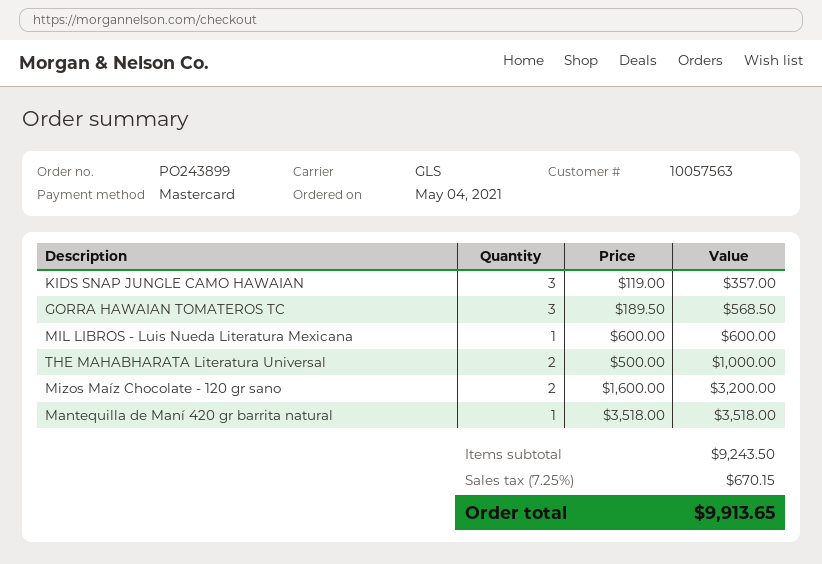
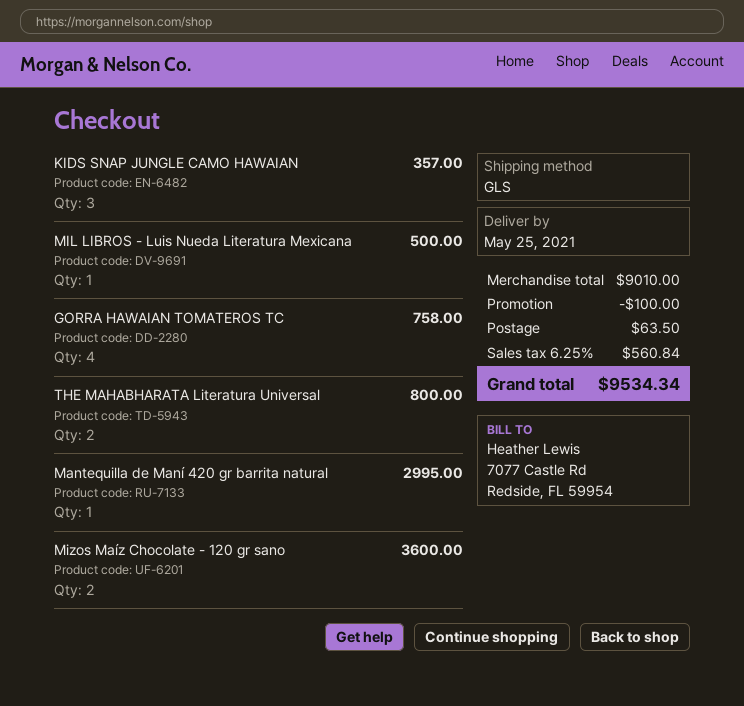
GORRA HAWAIAN TOMATEROS TC: 3 for 568.50 -> 4 for 758.00
MIL LIBROS - Luis Nueda Literatura Mexicana: 1 for 600.00 -> 1 for 500.00
THE MAHABHARATA Literatura Universal: 2 for 1000.00 -> 2 for 800.00
Mizos Maíz Chocolate - 120 gr sano: 2 for 3200.00 -> 2 for 3600.00
Mantequilla de Maní 420 gr barrita natural: 1 for 3518.00 -> 1 for 2995.00
subtotal: 9243.50 -> 9010.00
discount: none -> 100.00
shipping: none -> 63.50
tax: 7.25% = 670.15 -> 6.25% = 560.84
total: 9913.65 -> 9534.34

